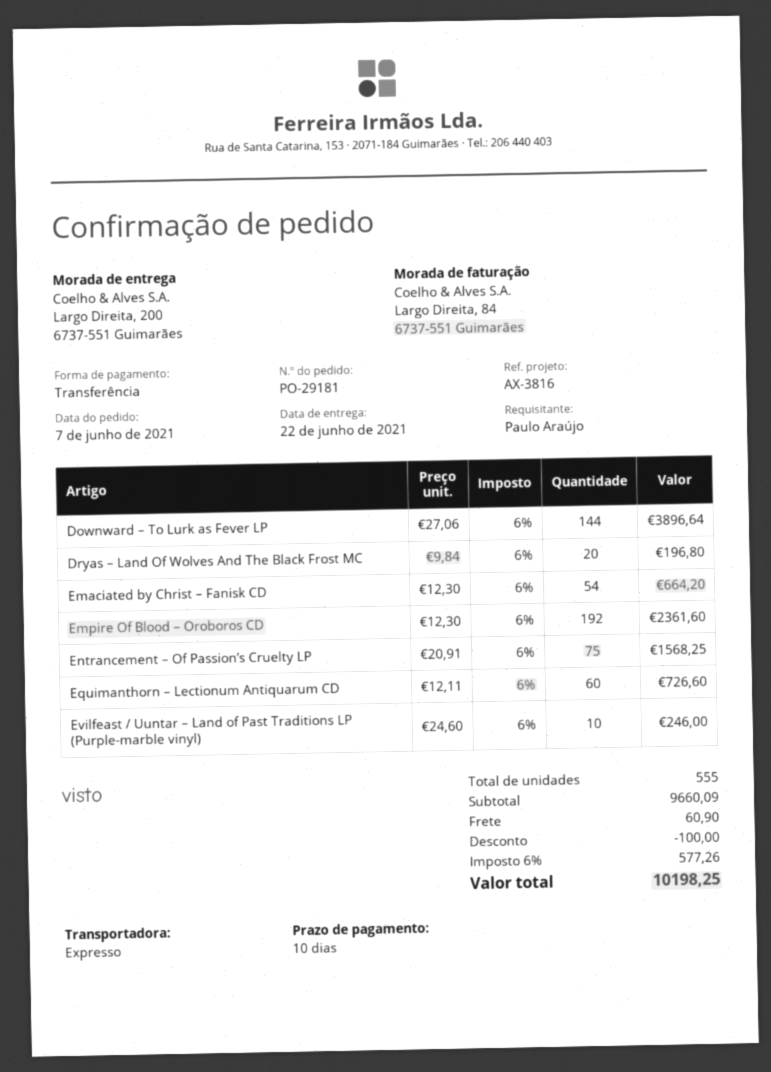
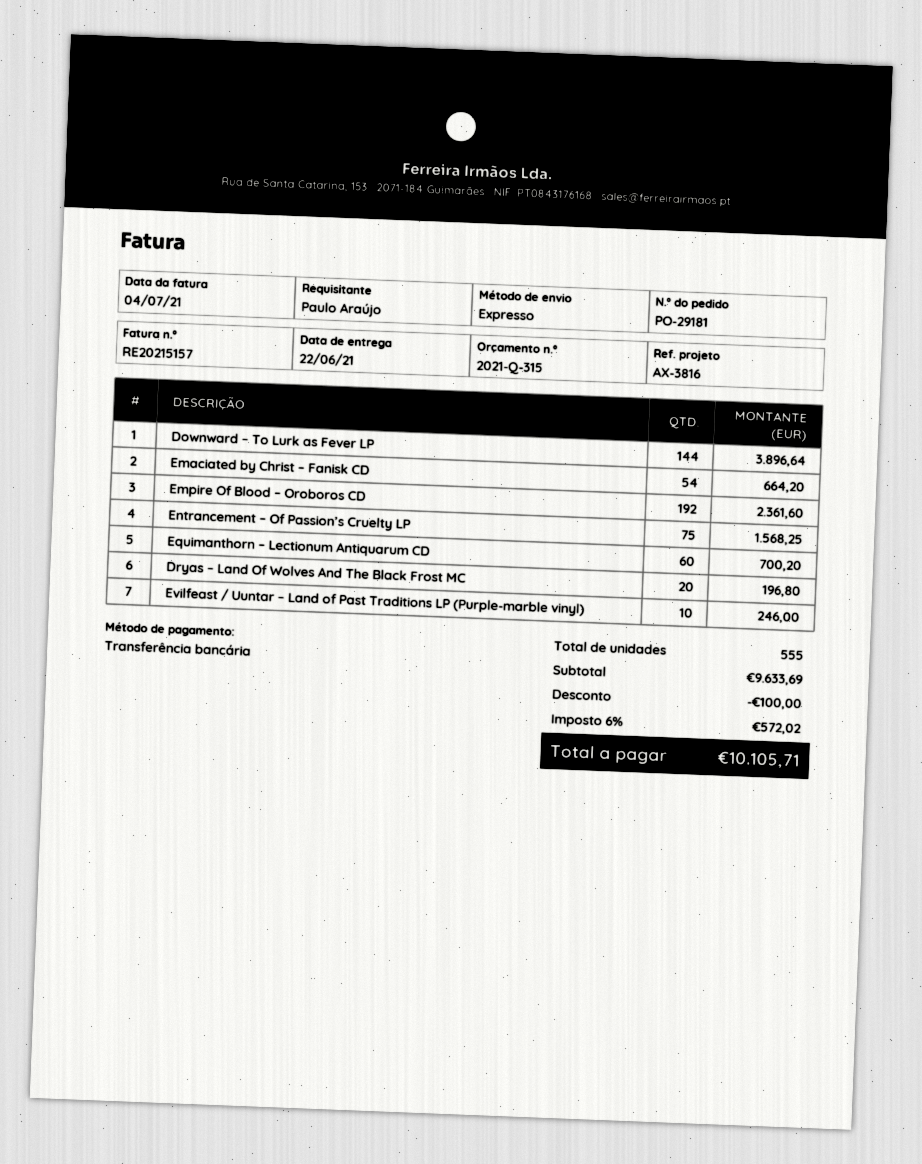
Equimanthorn – Lectionum Antiquarum CD: 60 for 726.60 -> 60 for 700.20
subtotal: 9660.09 -> 9633.69
shipping: 60.90 -> none
tax: 6% = 577.26 -> 6% = 572.02
total: 10198.25 -> 10105.71

